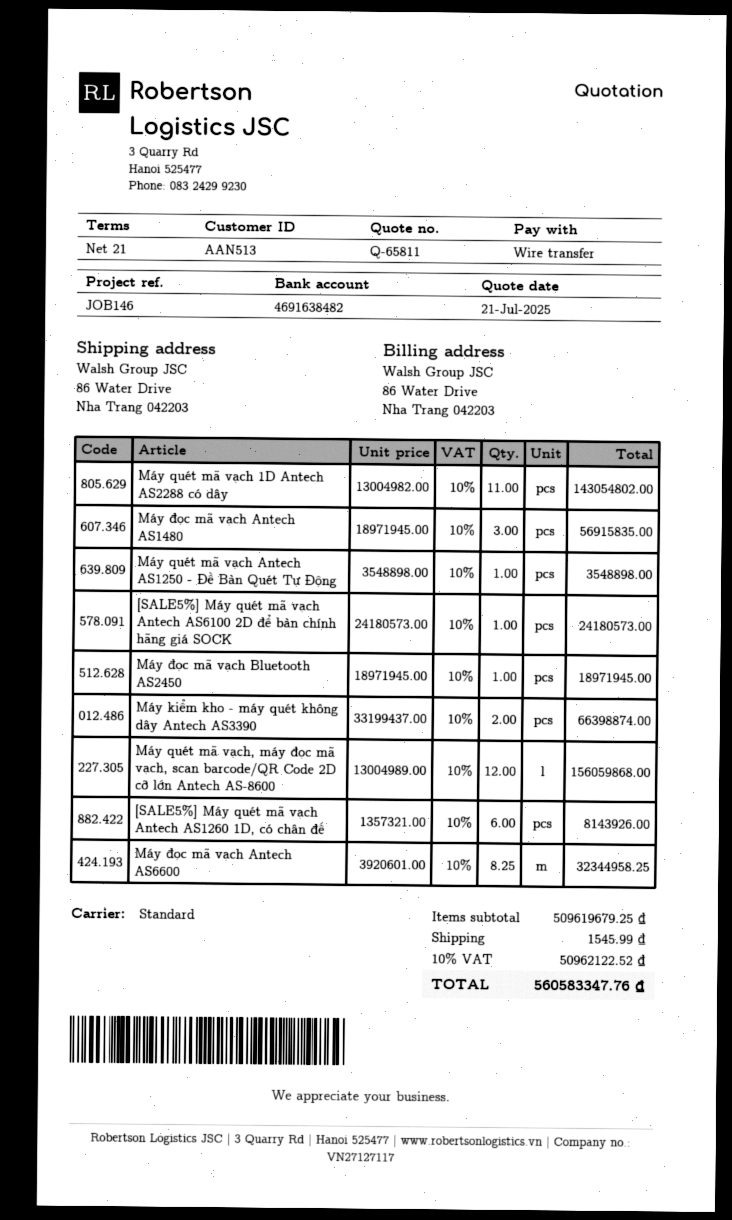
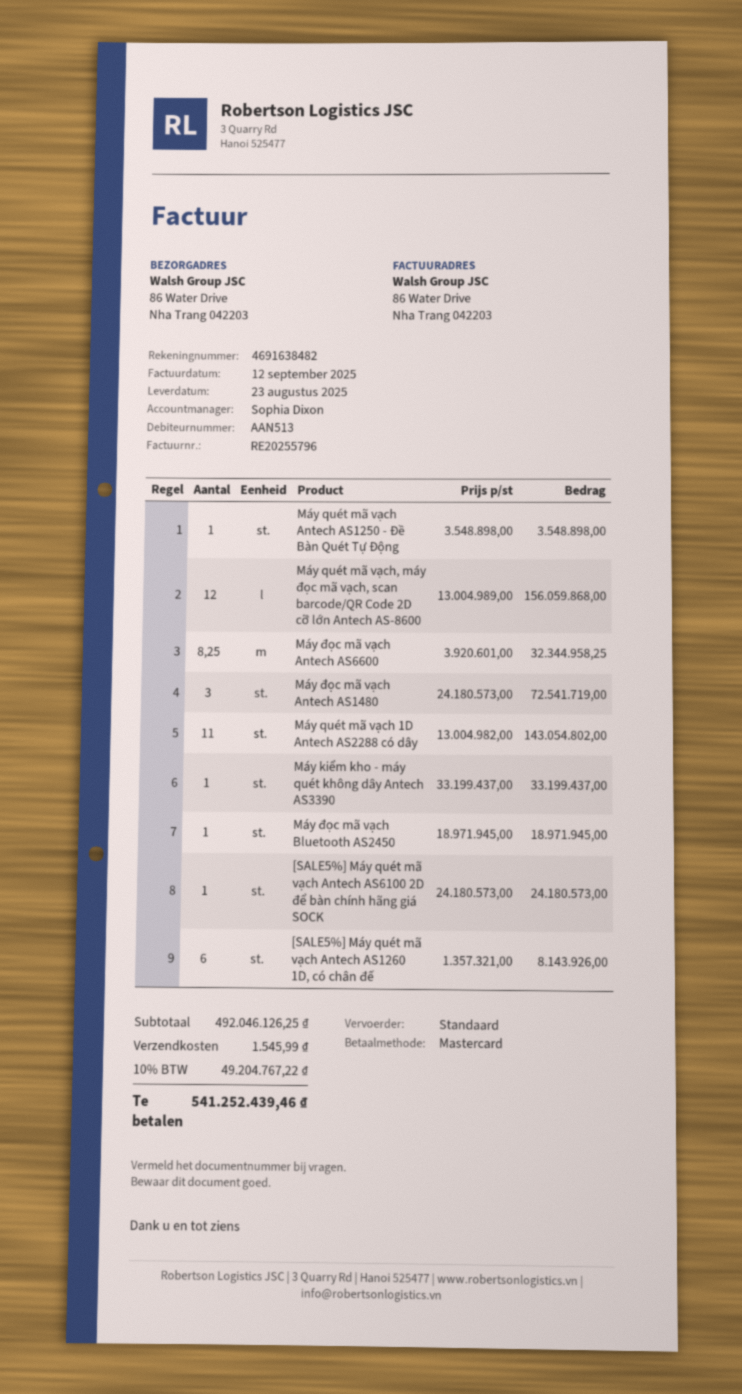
payment method: bank transfer -> Mastercard
Máy đọc mã vạch Antech AS1480: 3 x 18971945.00 = 56915835.00 -> 3 x 24180573.00 = 72541719.00
Máy kiểm kho - máy quét không dây Antech AS3390: 2 x 33199437.00 = 66398874.00 -> 1 x 33199437.00 = 33199437.00
subtotal: 509619679.25 -> 492046126.25
tax: 10% = 50962122.52 -> 10% = 49204767.22
total: 560583347.76 -> 541252439.46

